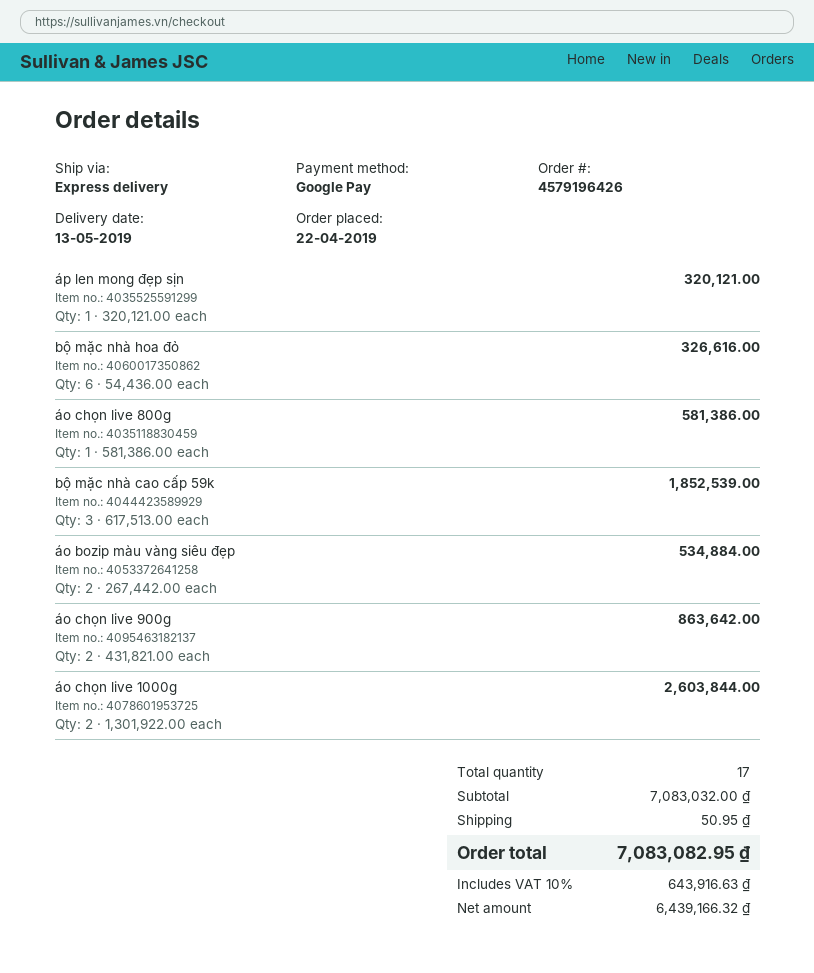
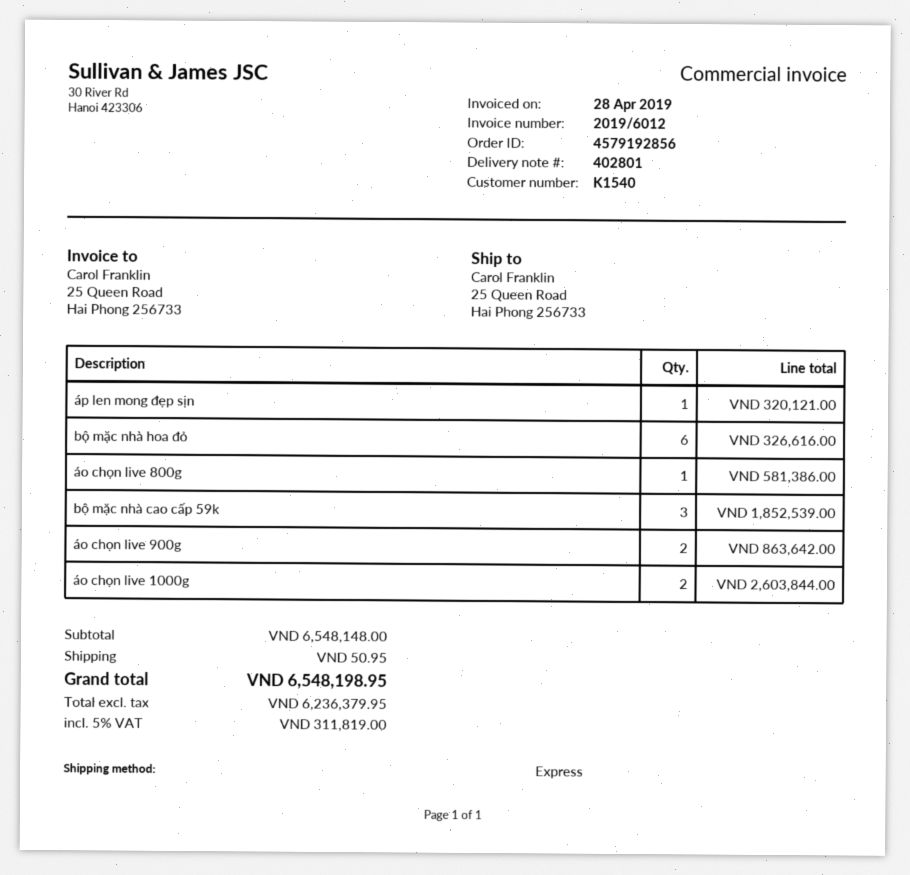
order number: 4579196426 -> 4579192856
áo bozip màu vàng siêu đẹp: 2 for 534884.00 -> none
subtotal: 7083032.00 -> 6548148.00
net: 6439166.32 -> 6236379.95
tax: 10% = 643916.63 -> 5% = 311819.00
total: 7083082.95 -> 6548198.95

